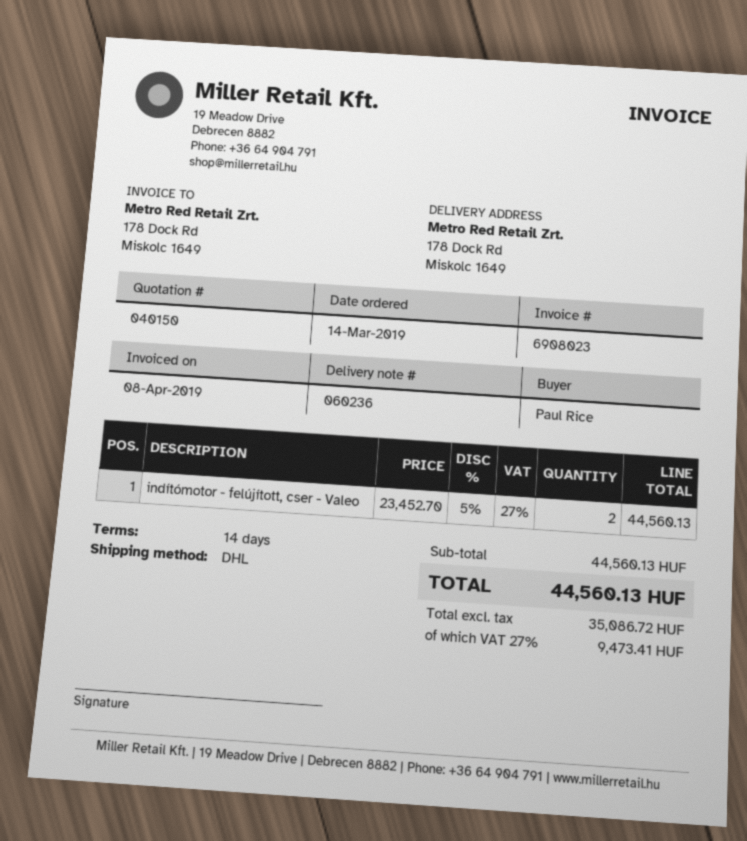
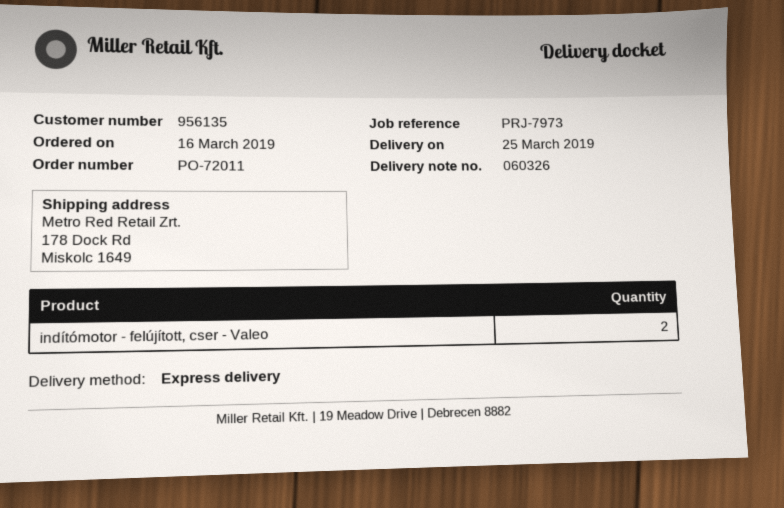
order date: 2019-03-14 -> 2019-03-16
delivery note number: 060236 -> 060326
shipping method: DHL -> express

